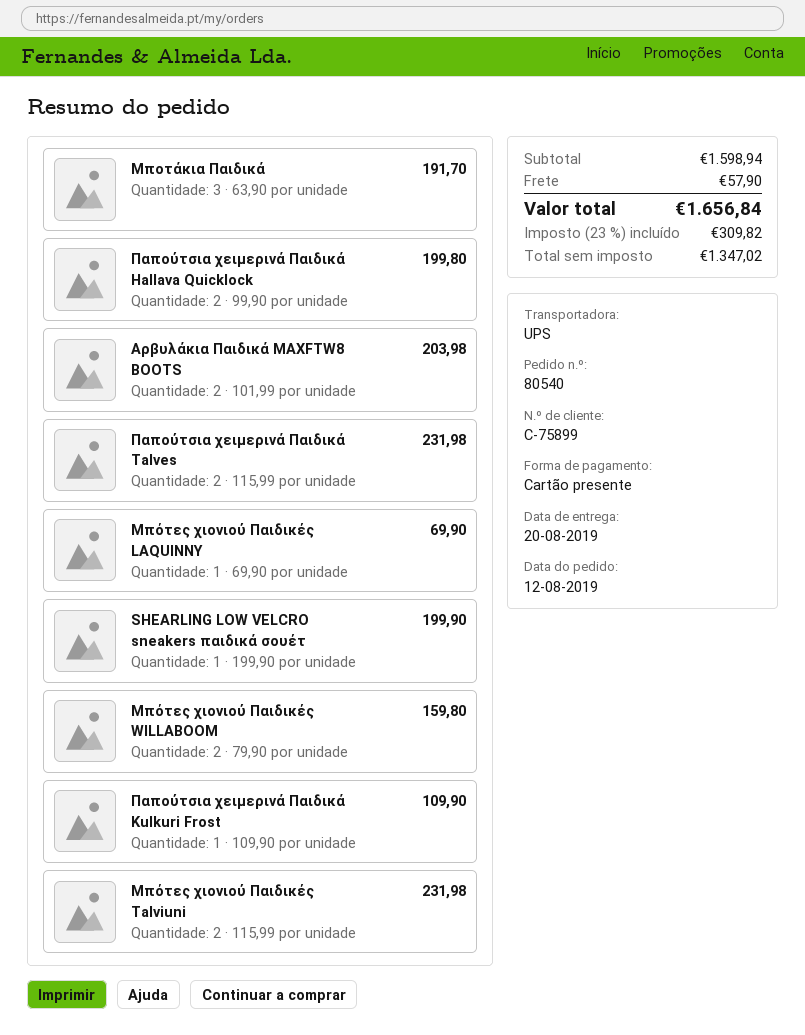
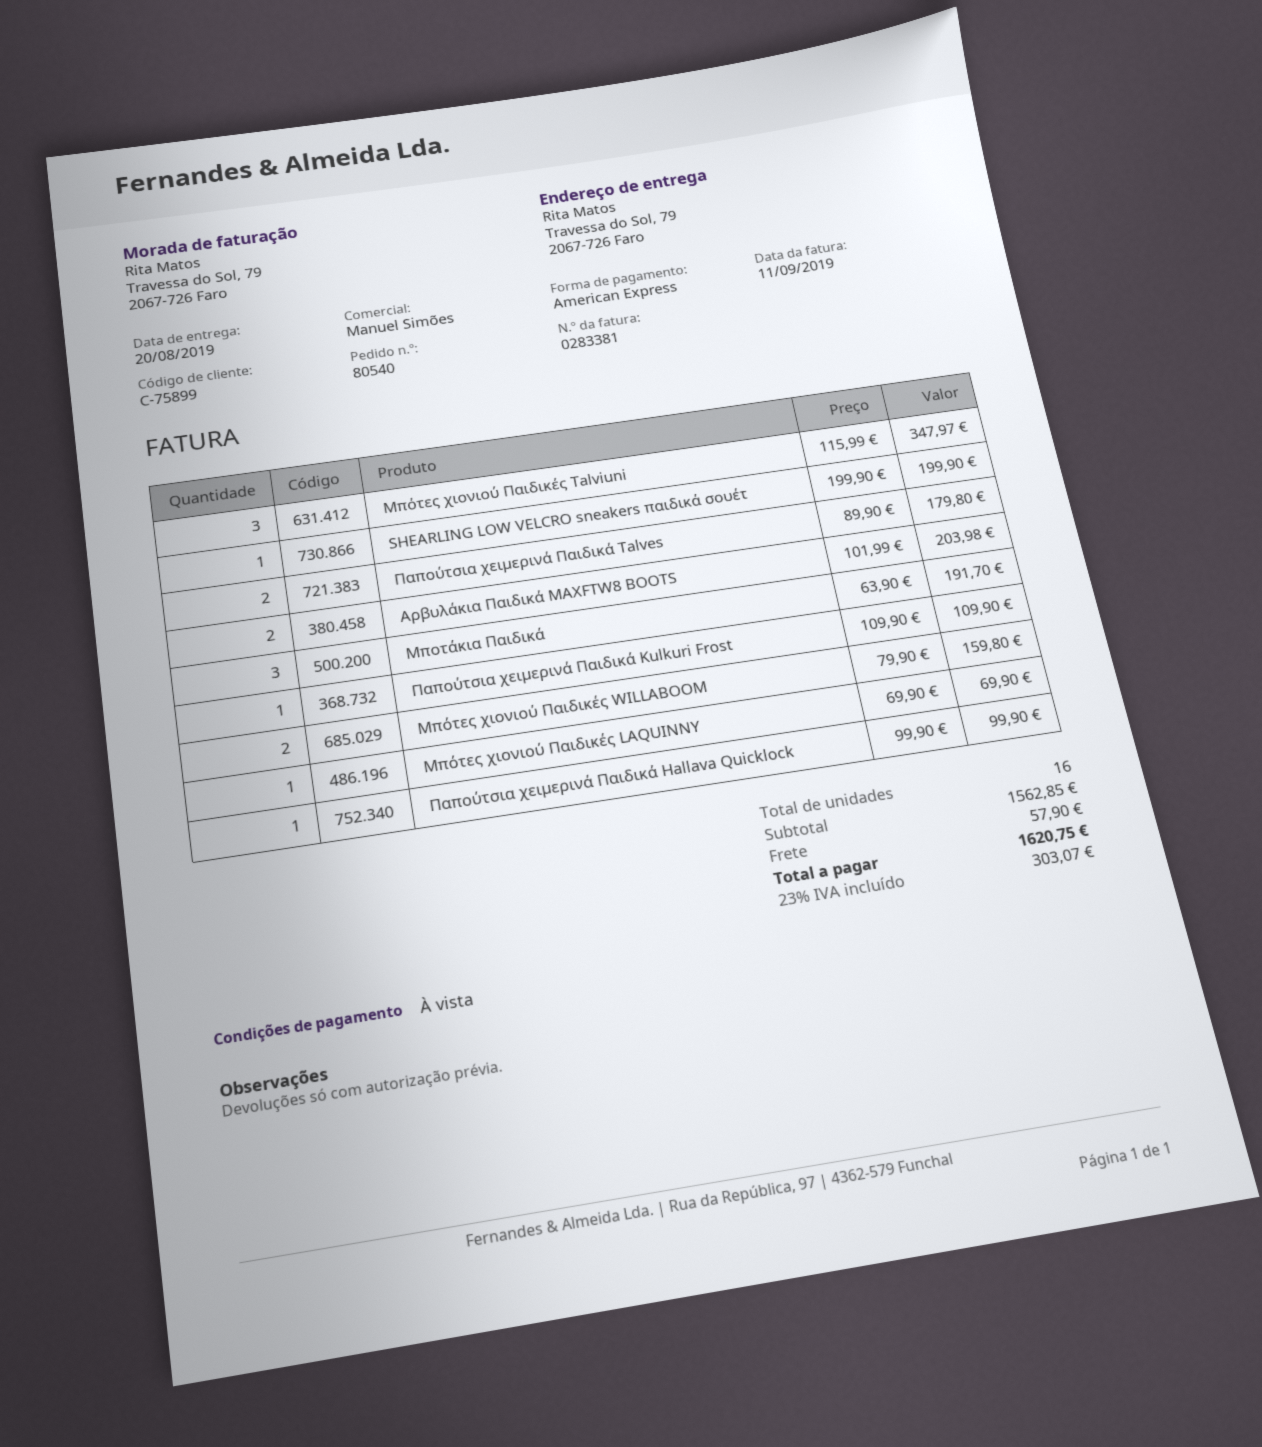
payment method: gift card -> American Express
Παπούτσια χειμερινά Παιδικά Hallava Quicklock: 2 x 99.90 = 199.80 -> 1 x 99.90 = 99.90
Παπούτσια χειμερινά Παιδικά Talves: 2 x 115.99 = 231.98 -> 2 x 89.90 = 179.80
Μπότες χιονιού Παιδικές Talviuni: 2 x 115.99 = 231.98 -> 3 x 115.99 = 347.97
subtotal: 1598.94 -> 1562.85
tax: 23% = 309.82 -> 23% = 303.07
total: 1656.84 -> 1620.75

